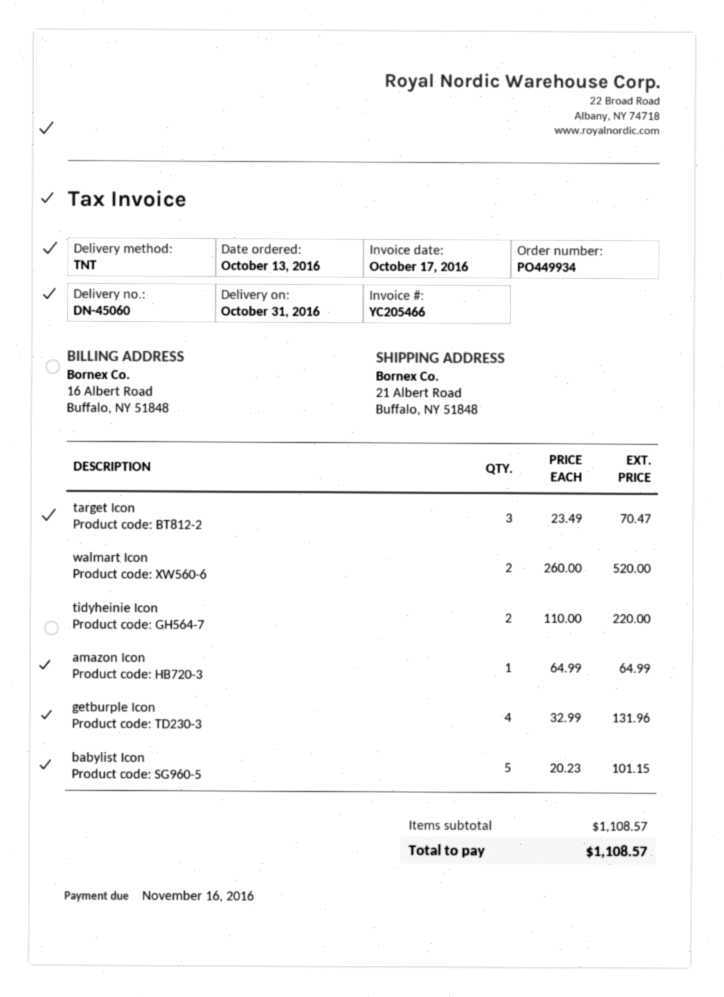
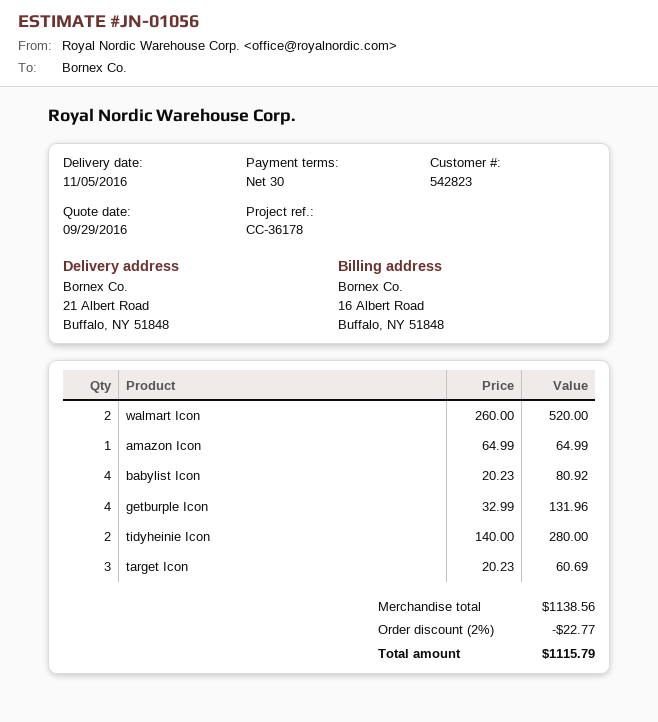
delivery date: 2016-10-31 -> 2016-11-05
target Icon: 3 x 23.49 = 70.47 -> 3 x 20.23 = 60.69
tidyheinie Icon: 2 x 110.00 = 220.00 -> 2 x 140.00 = 280.00
babylist Icon: 5 x 20.23 = 101.15 -> 4 x 20.23 = 80.92
subtotal: 1108.57 -> 1138.56
discount: none -> 2% = 22.77
total: 1108.57 -> 1115.79

